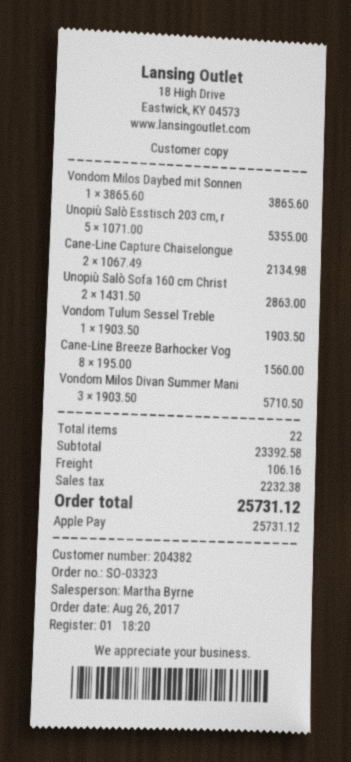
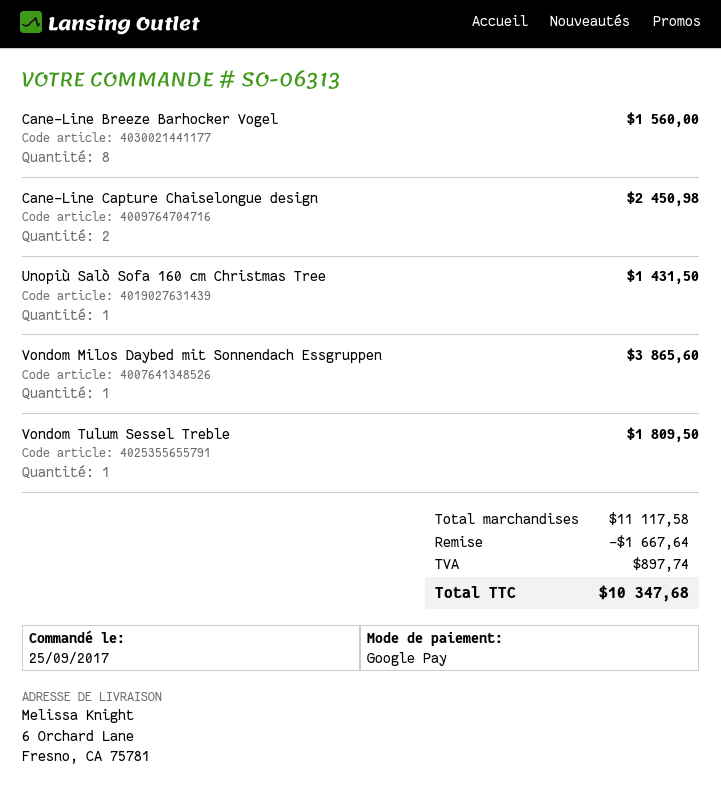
order number: SO-03323 -> SO-06313
order date: 2017-08-26 -> 2017-09-25
payment method: Apple Pay -> Google Pay
Unopiù Salò Esstisch 203 cm, r: 5 for 5355.00 -> none
Cane-Line Capture Chaiselongue: 2 for 2134.98 -> 2 for 2450.98
Unopiù Salò Sofa 160 cm Christ: 2 for 2863.00 -> 1 for 1431.50
Vondom Tulum Sessel Treble: 1 for 1903.50 -> 1 for 1809.50
Vondom Milos Divan Summer Mani: 3 for 5710.50 -> none
subtotal: 23392.58 -> 11117.58
discount: none -> 1667.64
shipping: 106.16 -> none
tax: 2232.38 -> 897.74
total: 25731.12 -> 10347.68

